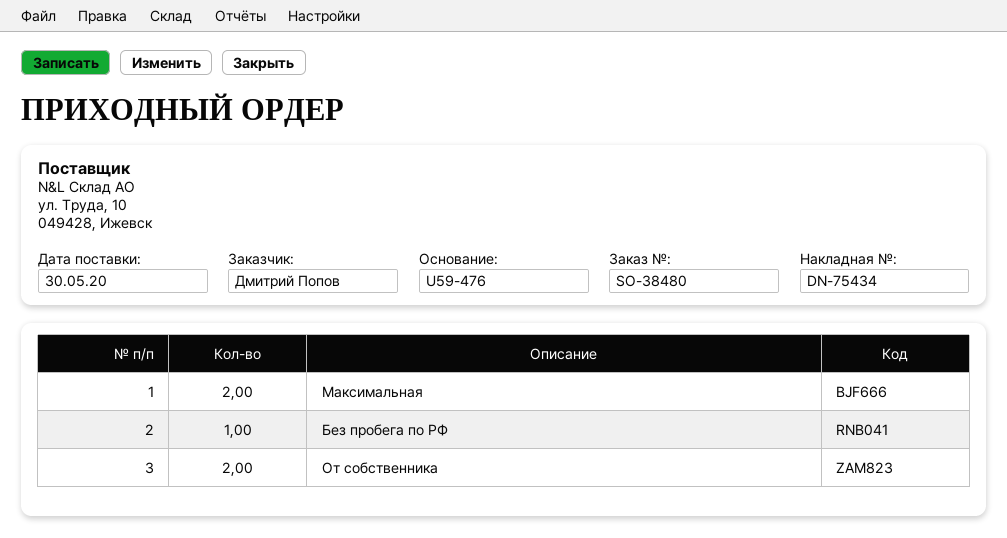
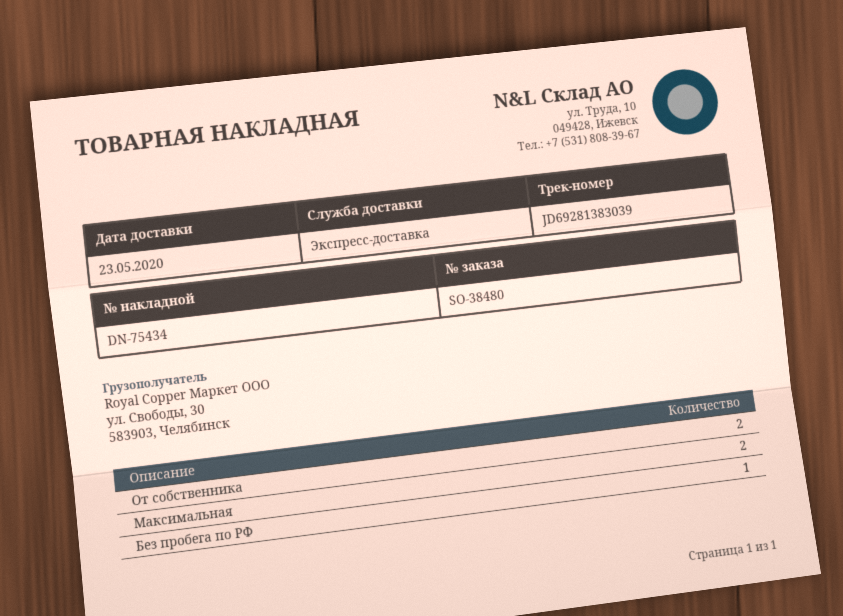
delivery date: 2020-05-30 -> 2020-05-23

